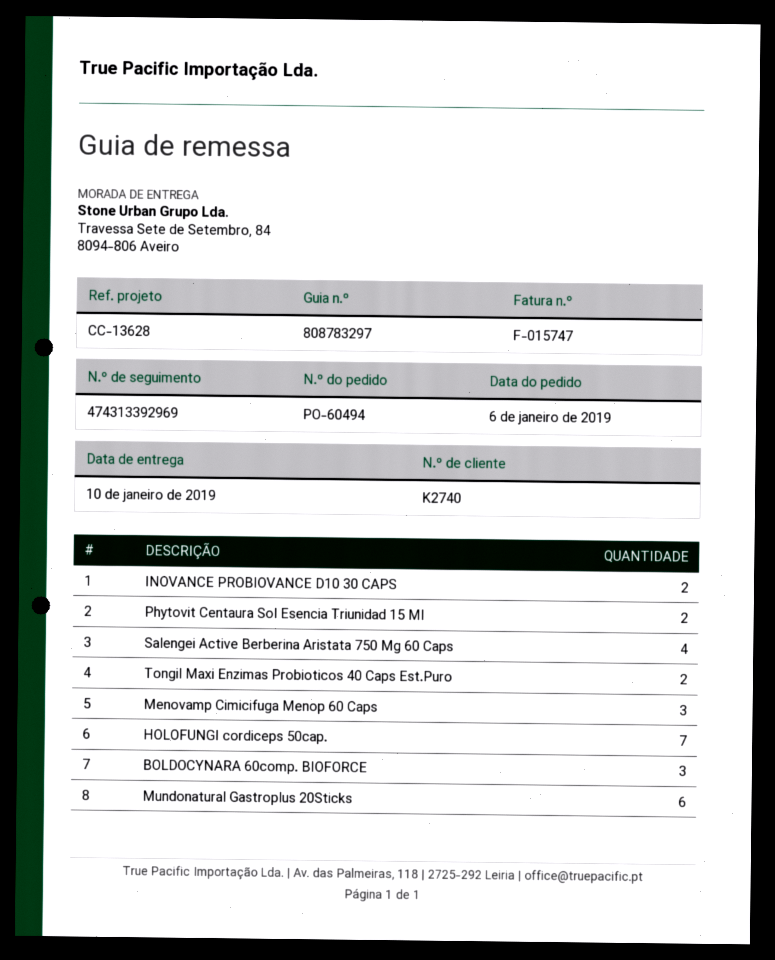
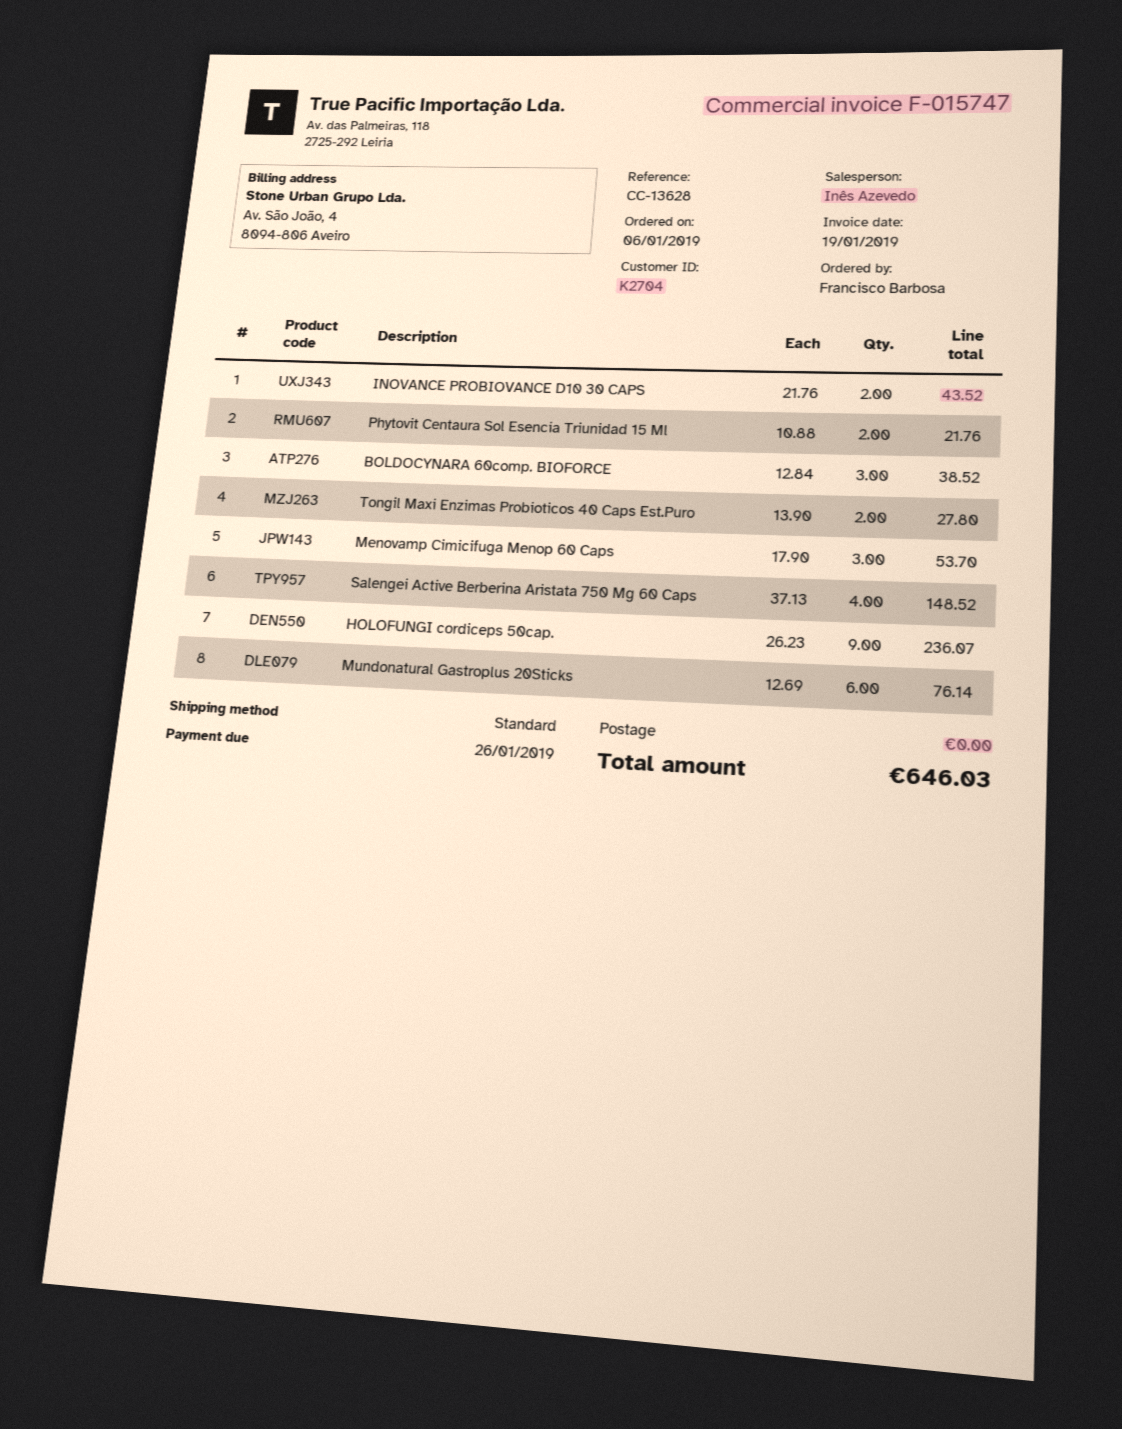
customer number: K2740 -> K2704
HOLOFUNGI cordiceps 50cap.: 7 -> 9

